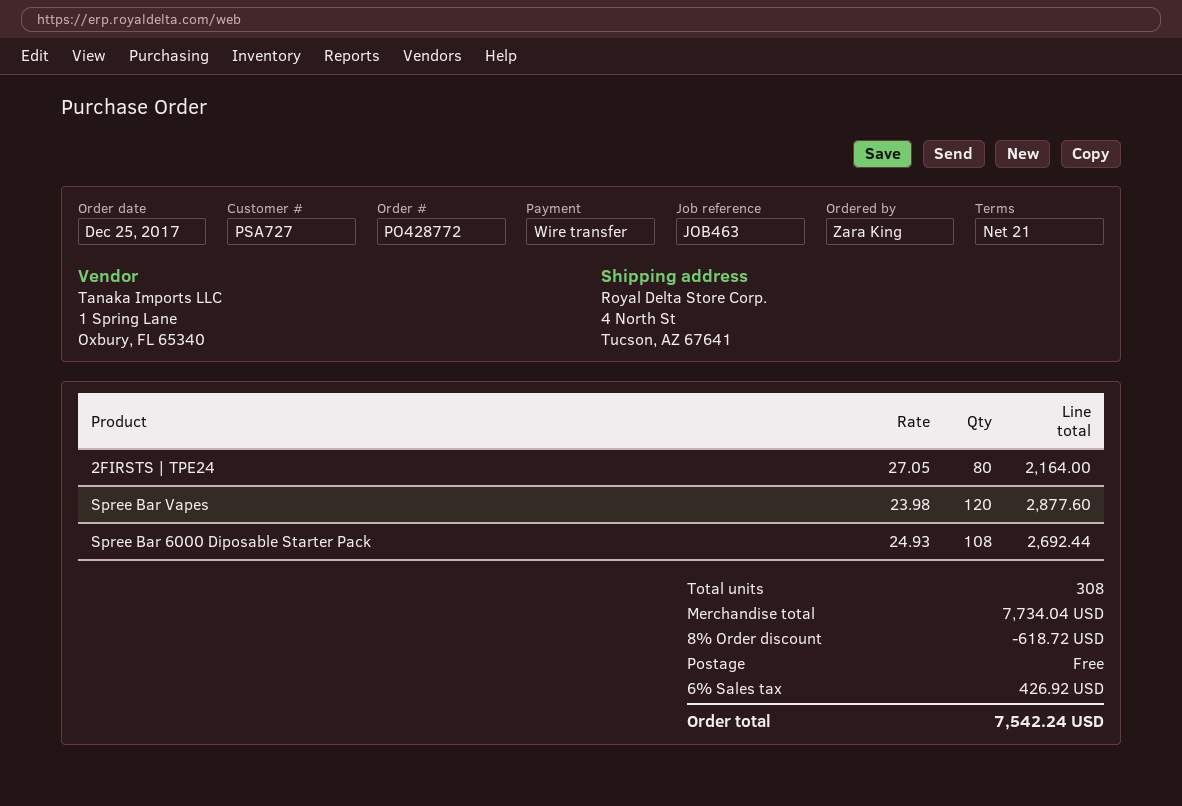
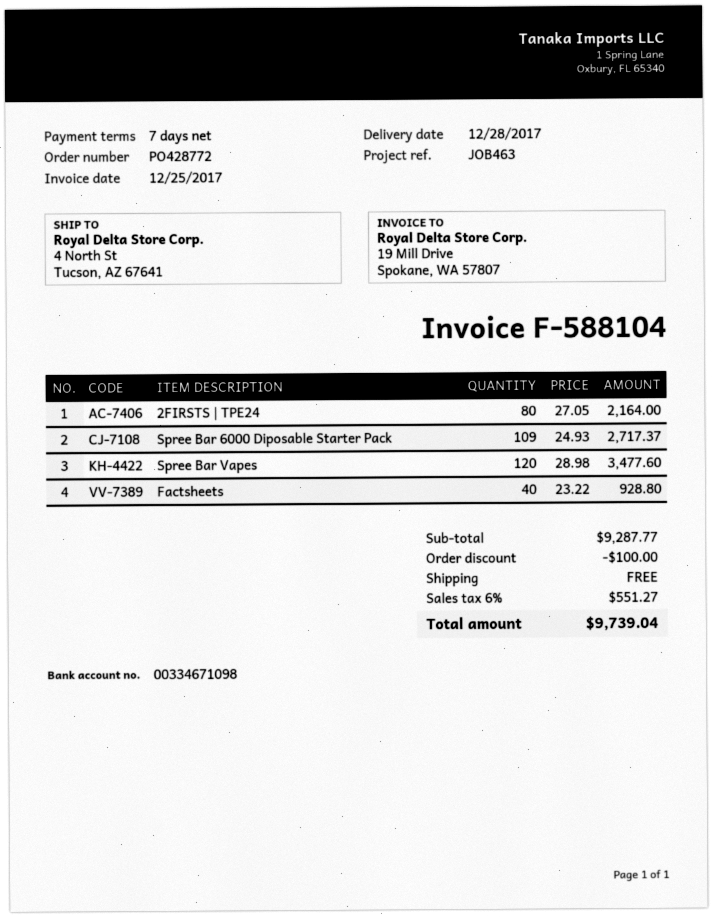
payment terms: 21 days -> 7 days
Spree Bar Vapes: 120 x 23.98 = 2877.60 -> 120 x 28.98 = 3477.60
Spree Bar 6000 Diposable Starter Pack: 108 x 24.93 = 2692.44 -> 109 x 24.93 = 2717.37
Factsheets: none -> 40 x 23.22 = 928.80
subtotal: 7734.04 -> 9287.77
discount: 618.72 -> 100.00
tax: 6% = 426.92 -> 6% = 551.27
total: 7542.24 -> 9739.04

